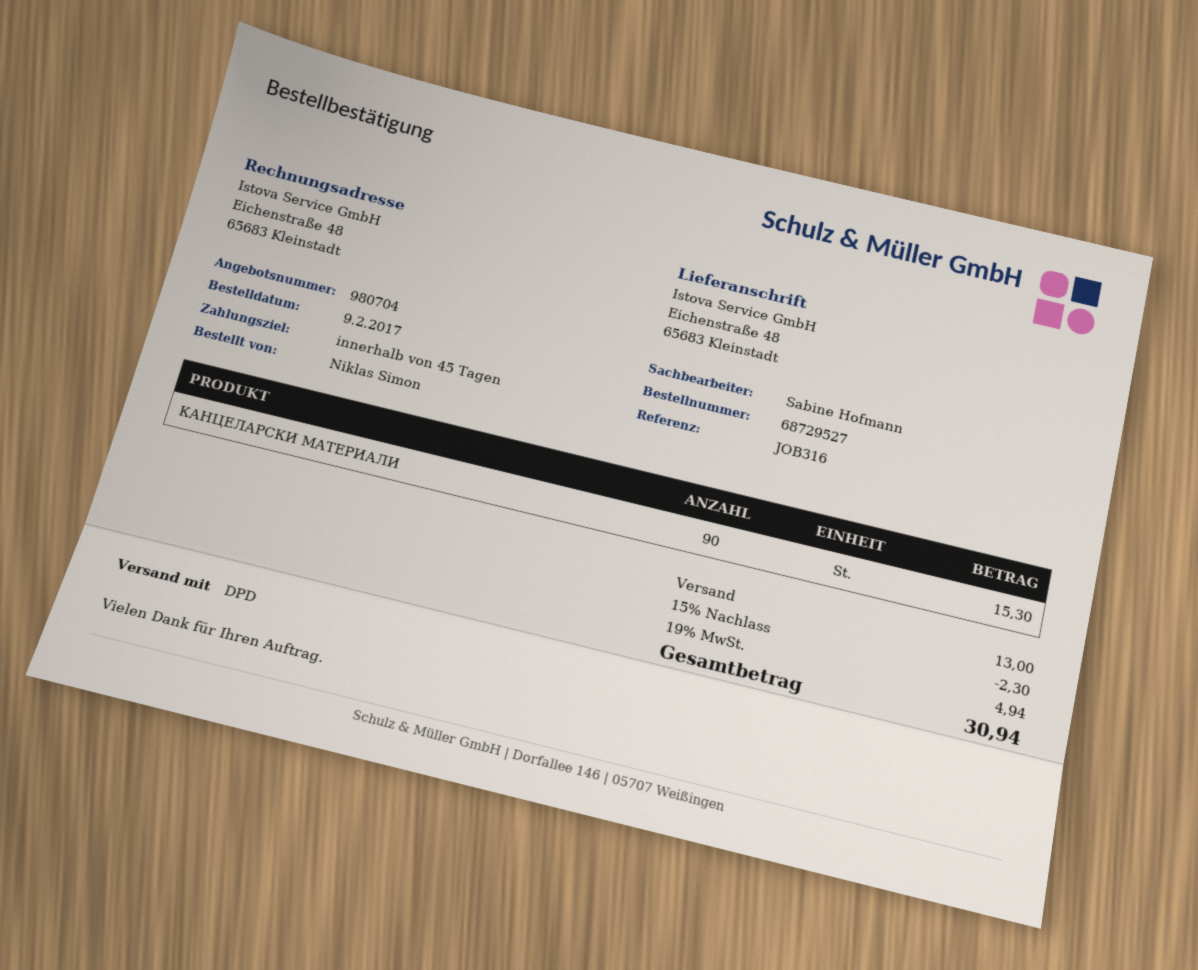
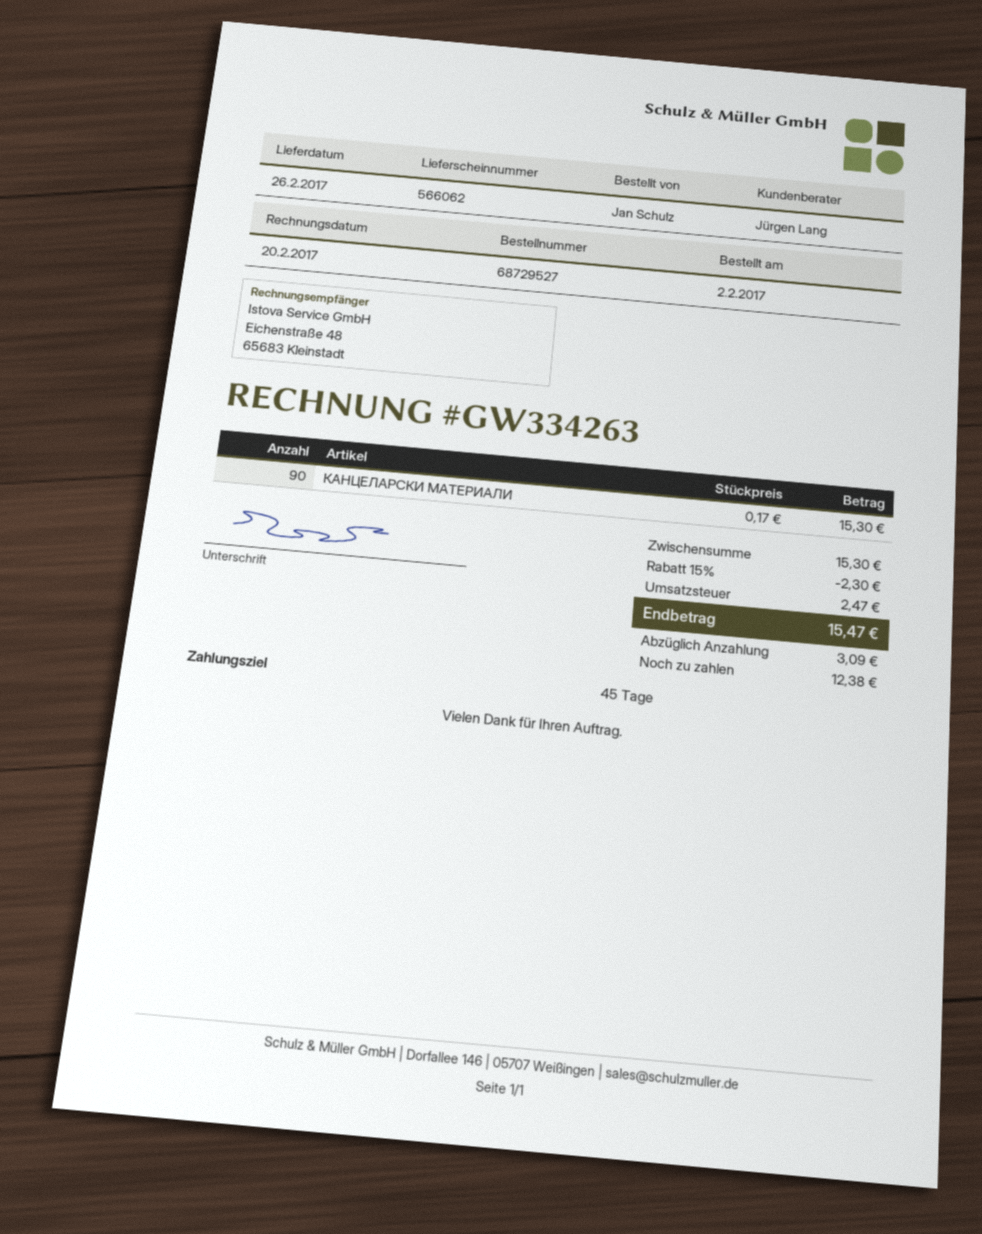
order date: 2017-02-09 -> 2017-02-02
ordered by: Niklas Simon -> Jan Schulz
sales rep: Sabine Hofmann -> Jürgen Lang
shipping: 13.00 -> none
tax: 4.94 -> 2.47
total: 30.94 -> 15.47

